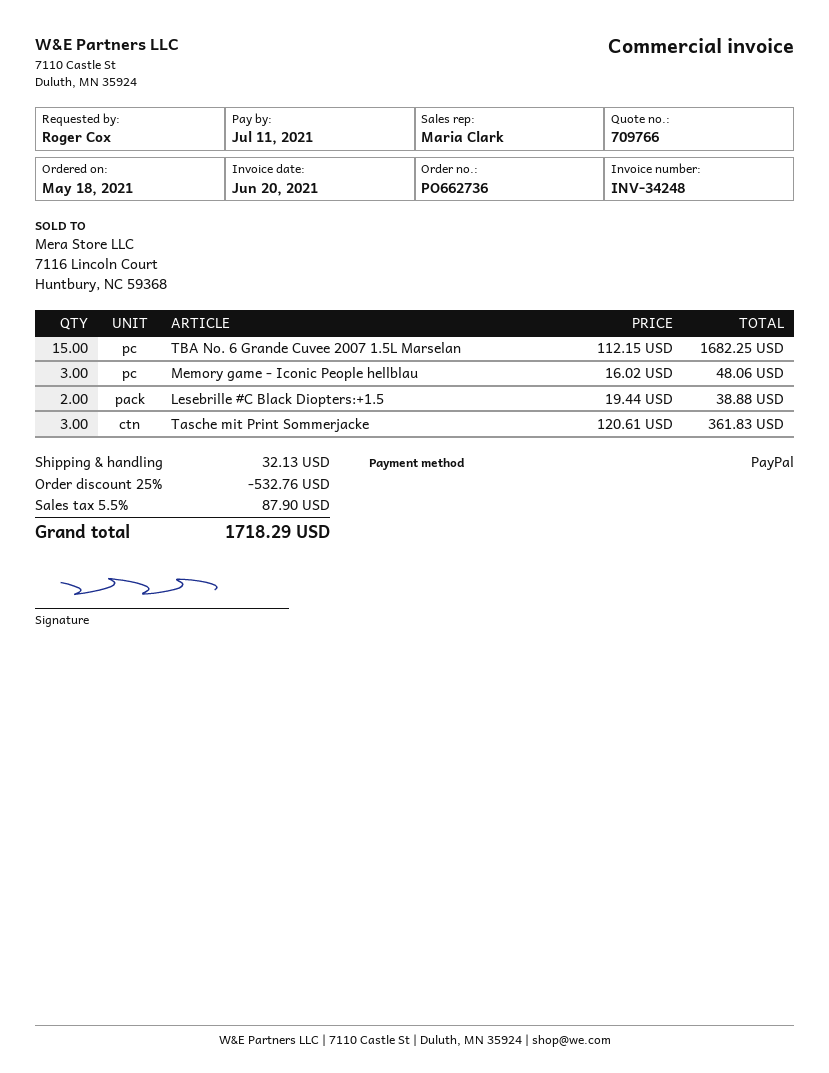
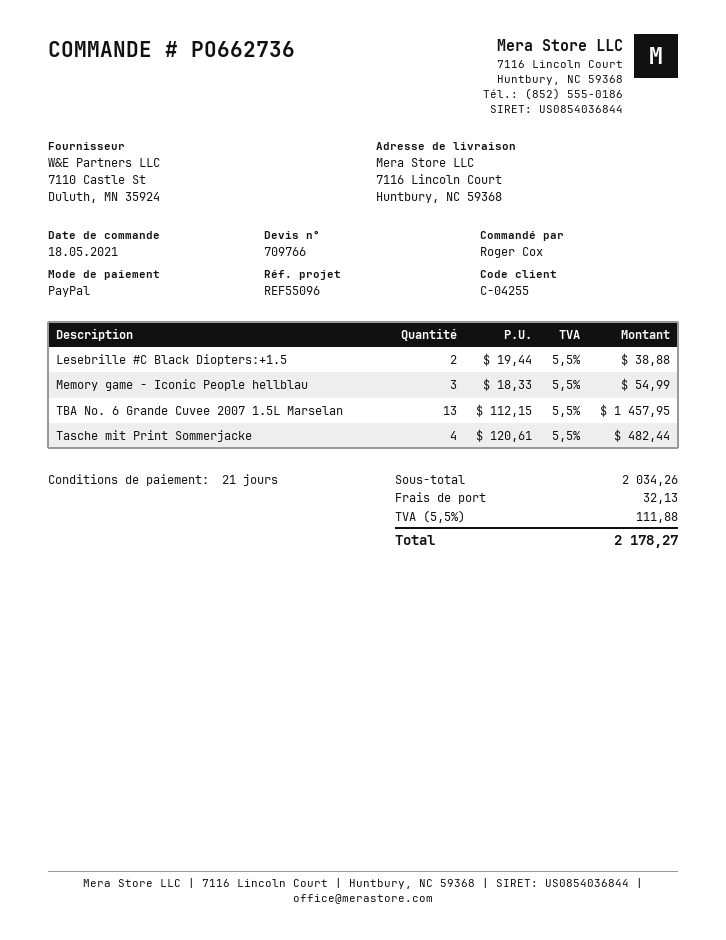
TBA No. 6 Grande Cuvee 2007 1.5L Marselan: 15 x 112.15 = 1682.25 -> 13 x 112.15 = 1457.95
Memory game - Iconic People hellblau: 3 x 16.02 = 48.06 -> 3 x 18.33 = 54.99
Tasche mit Print Sommerjacke: 3 x 120.61 = 361.83 -> 4 x 120.61 = 482.44
discount: 25% = 532.76 -> none
tax: 5.5% = 87.90 -> 5.5% = 111.88
total: 1718.29 -> 2178.27

